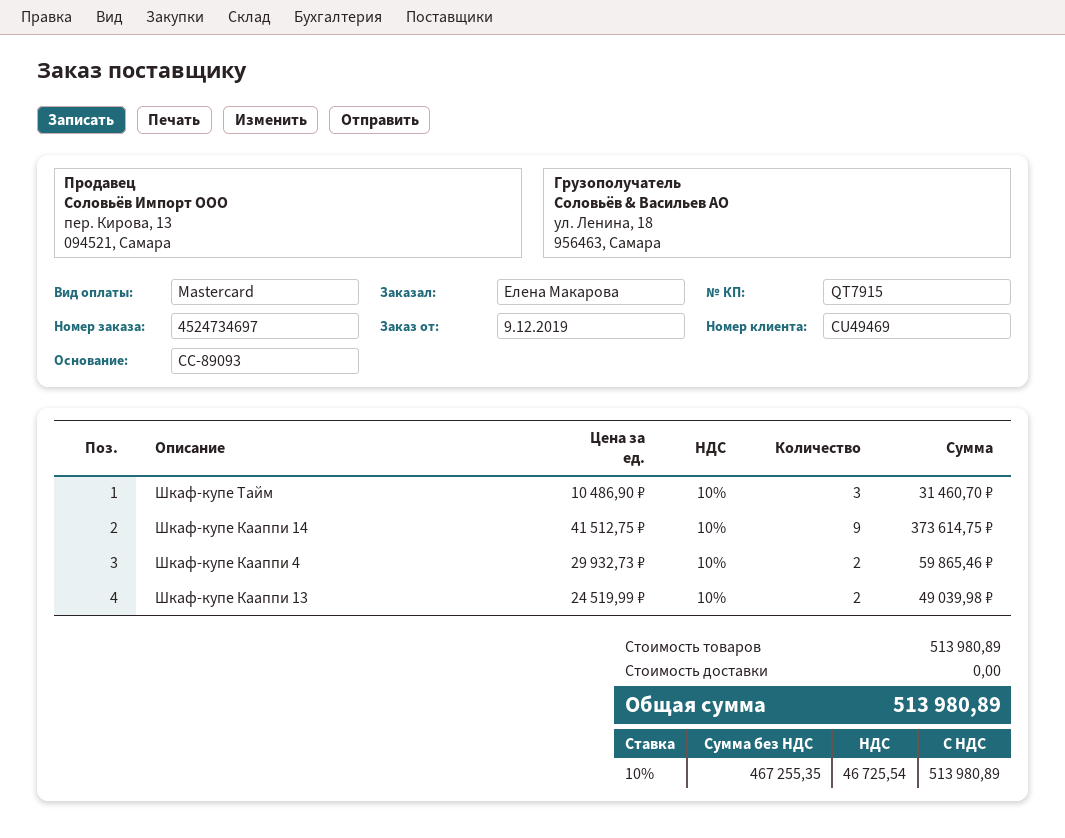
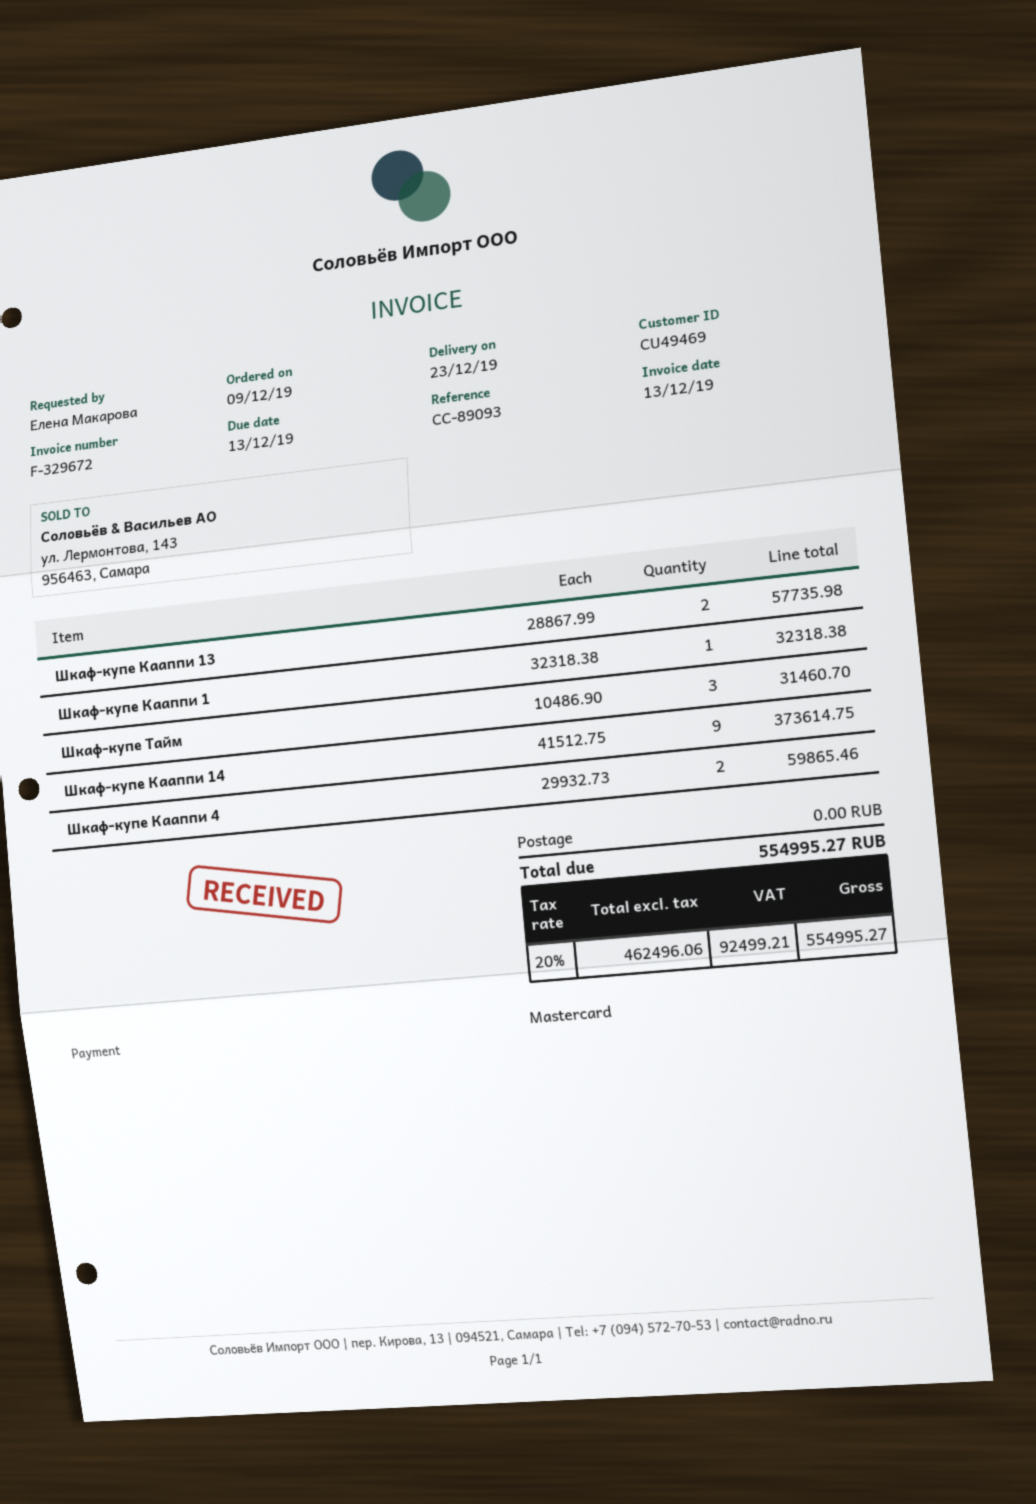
Шкаф-купе Кааппи 13: 2 x 24519.99 = 49039.98 -> 2 x 28867.99 = 57735.98
Шкаф-купе Кааппи 1: none -> 1 x 32318.38 = 32318.38
net: 467255.35 -> 462496.06
tax: 10% = 46725.54 -> 20% = 92499.21
total: 513980.89 -> 554995.27

